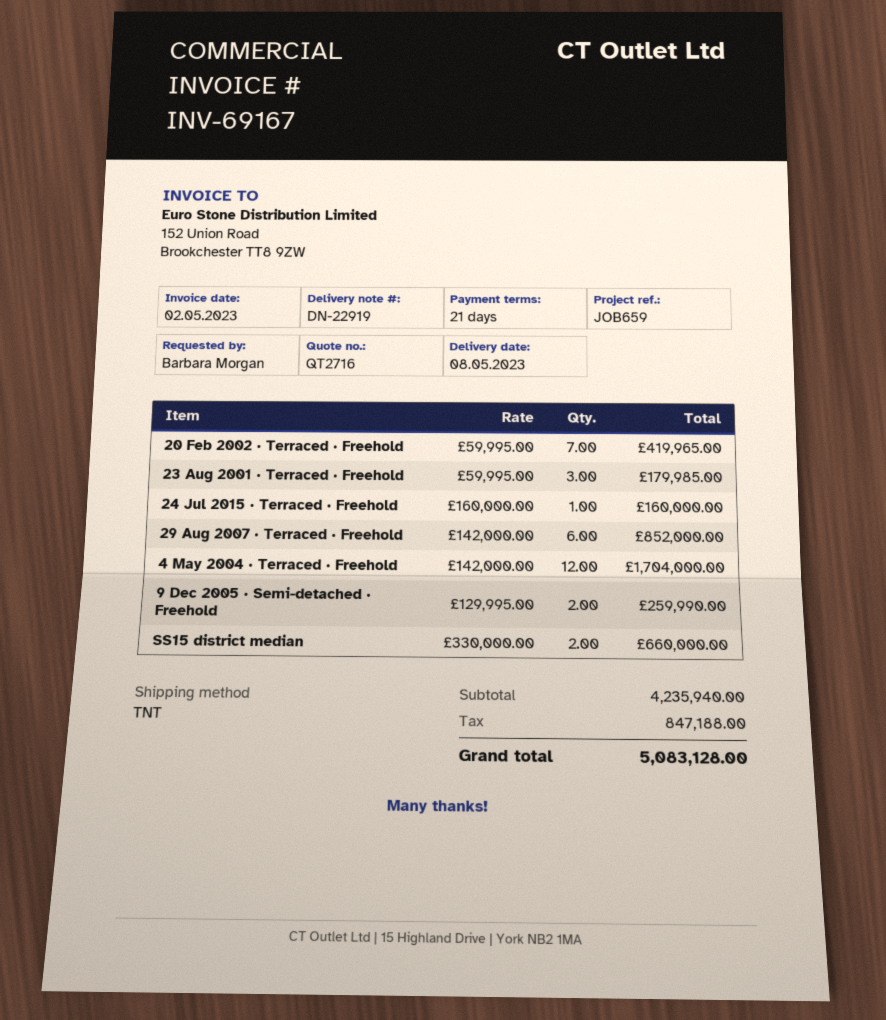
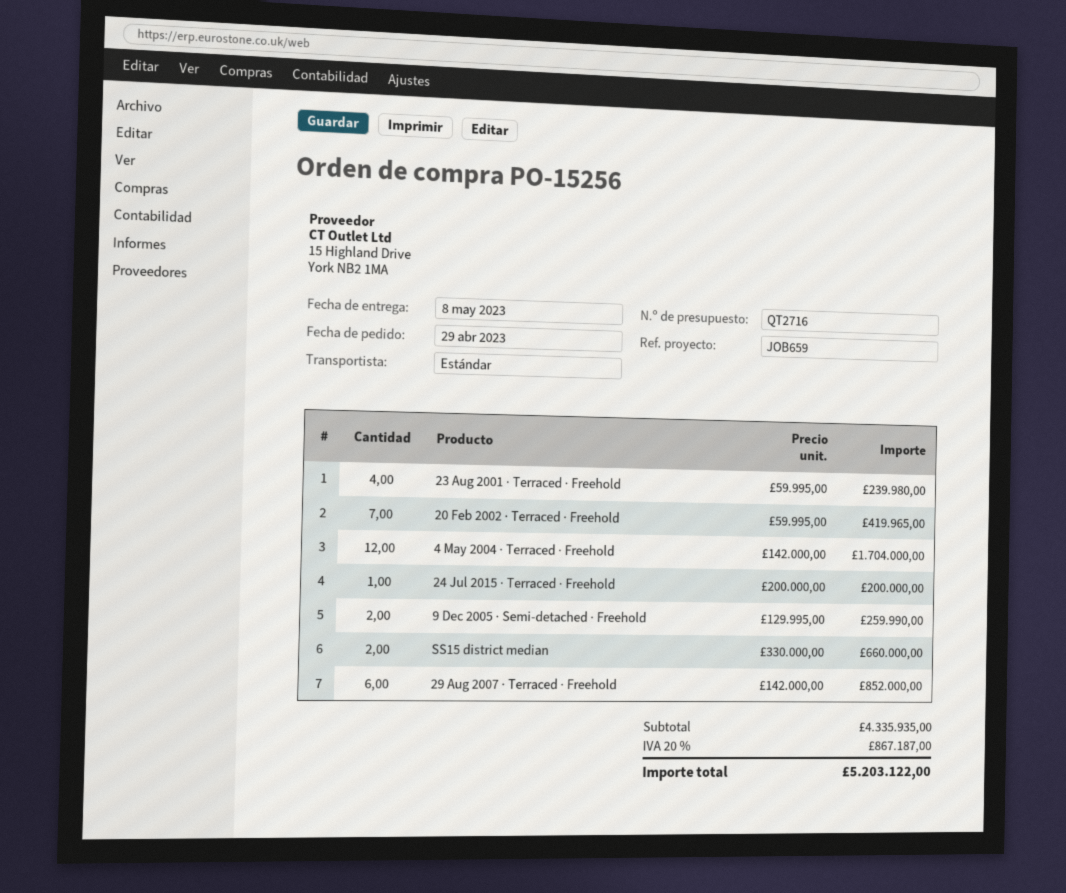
shipping method: TNT -> standard
23 Aug 2001 · Terraced · Freehold: 3 x 59995.00 = 179985.00 -> 4 x 59995.00 = 239980.00
24 Jul 2015 · Terraced · Freehold: 1 x 160000.00 = 160000.00 -> 1 x 200000.00 = 200000.00
subtotal: 4235940.00 -> 4335935.00
tax: 847188.00 -> 867187.00
total: 5083128.00 -> 5203122.00

